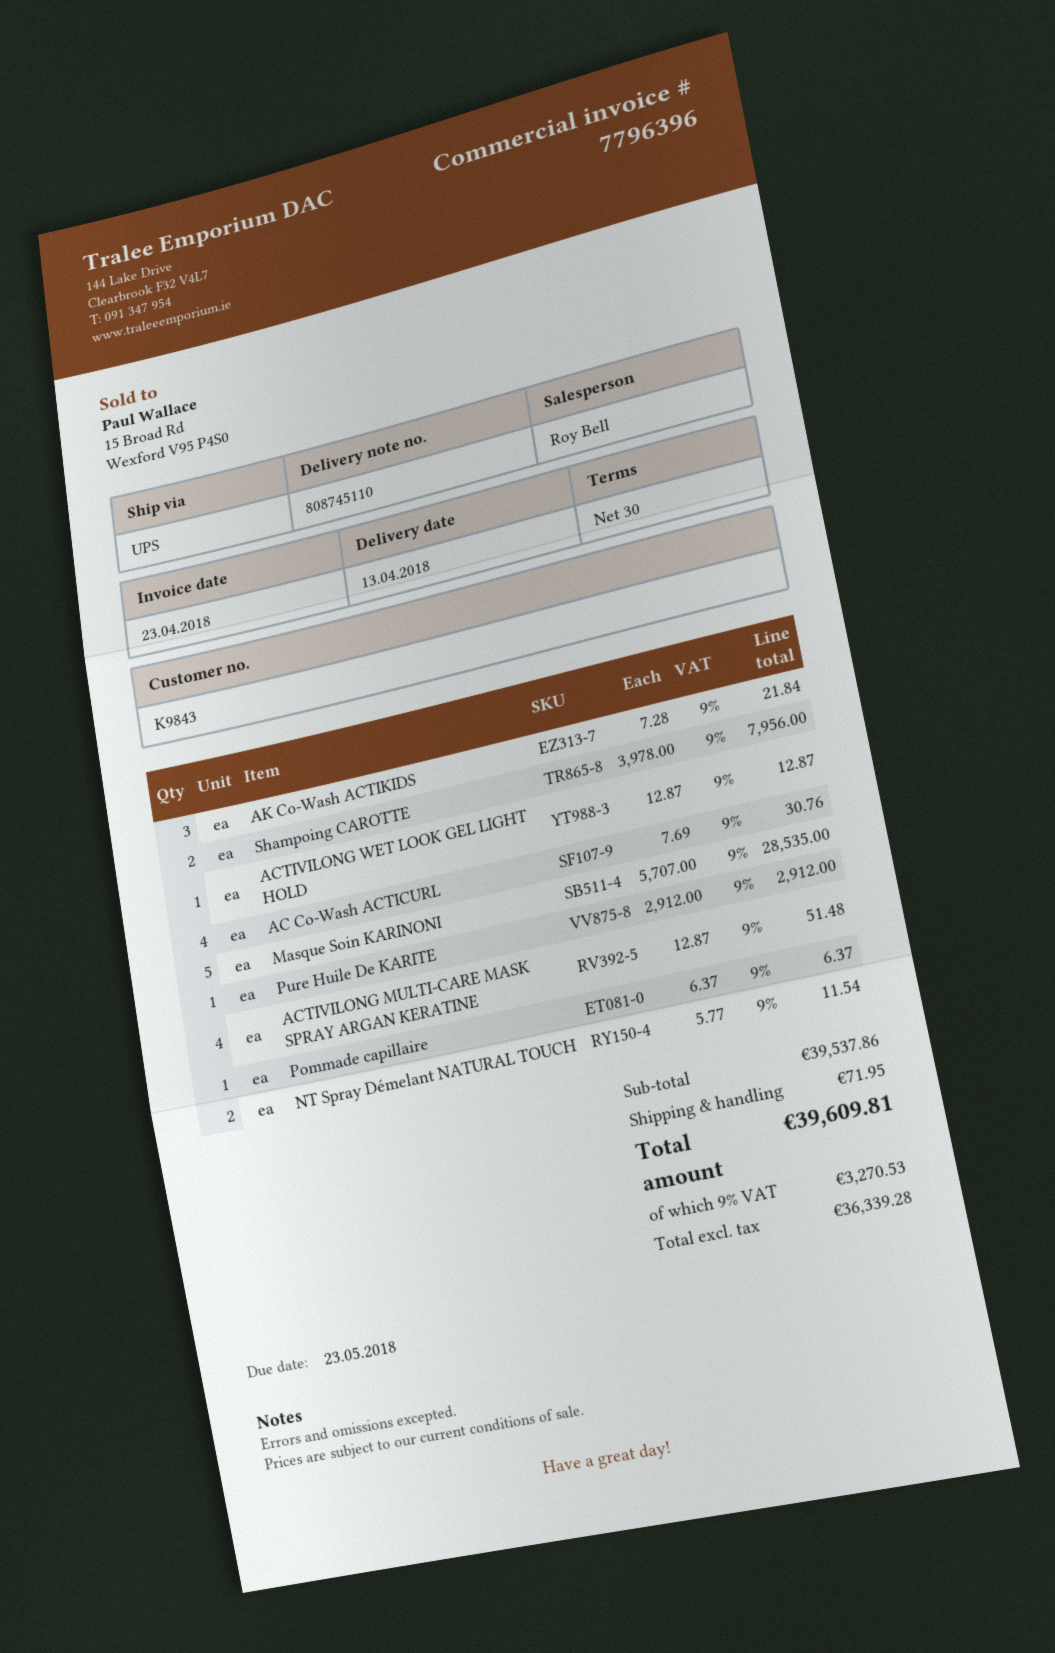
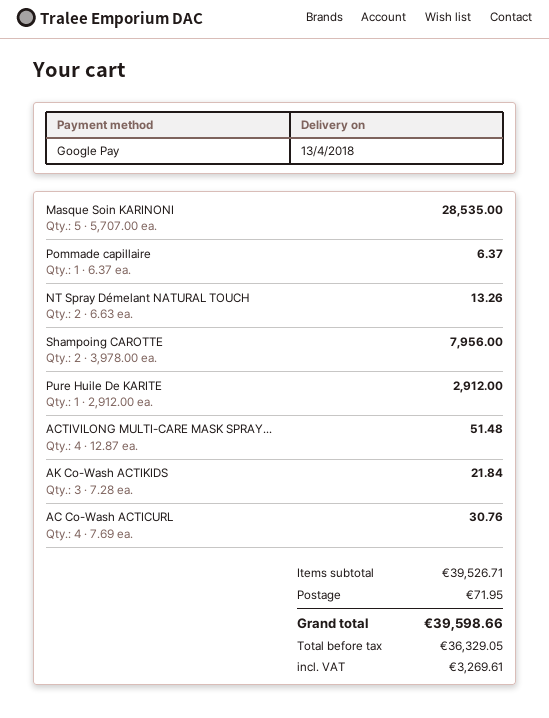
ACTIVILONG WET LOOK GEL LIGHT HOLD: 1 x 12.87 = 12.87 -> none
NT Spray Démelant NATURAL TOUCH: 2 x 5.77 = 11.54 -> 2 x 6.63 = 13.26
subtotal: 39537.86 -> 39526.71
net: 36339.28 -> 36329.05
tax: 3270.53 -> 3269.61
total: 39609.81 -> 39598.66

